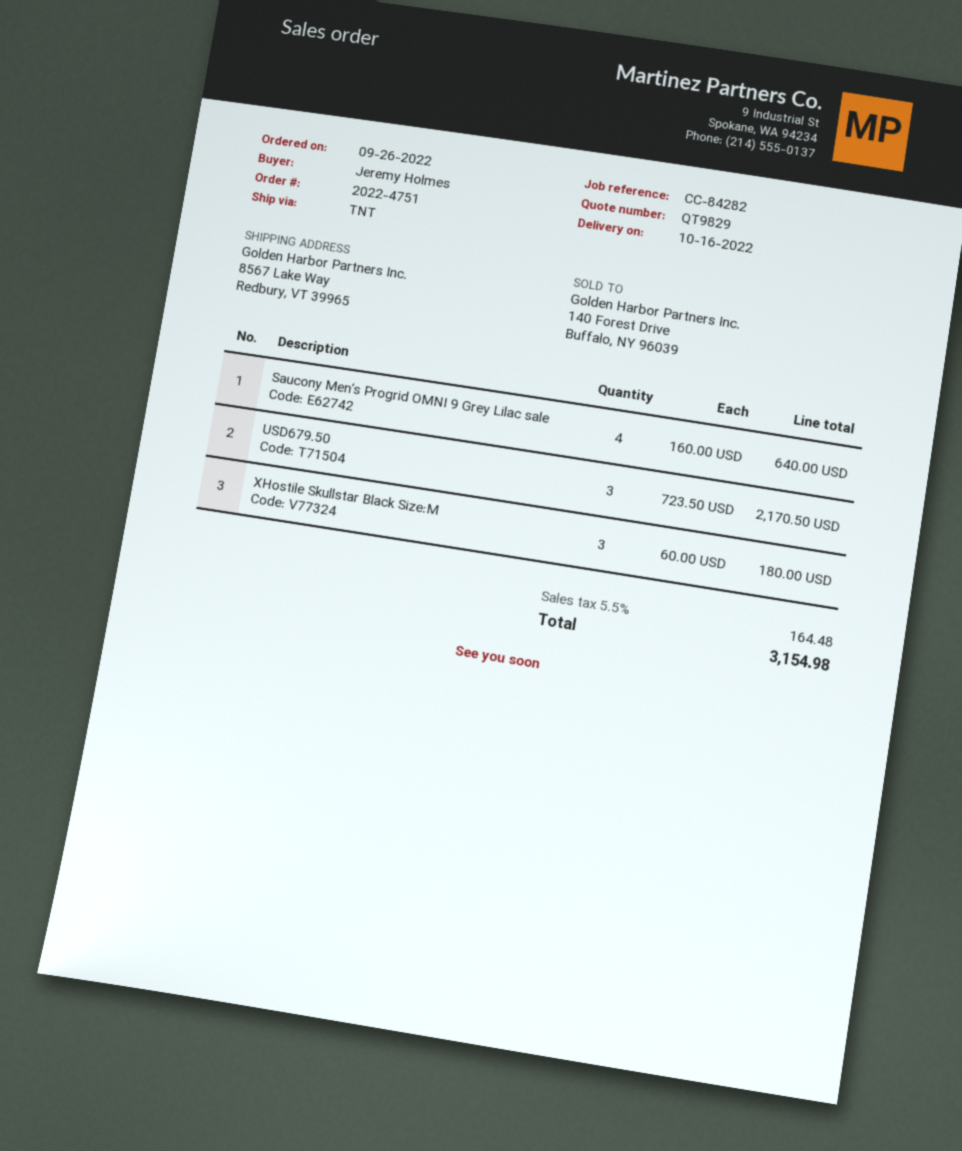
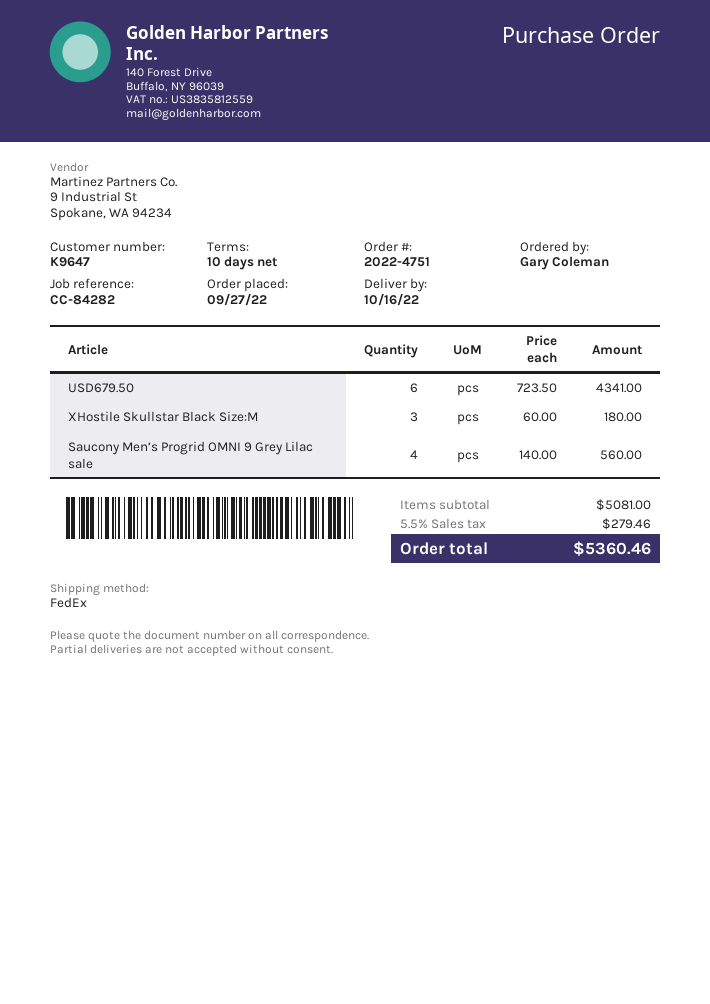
order date: 2022-09-26 -> 2022-09-27
ordered by: Jeremy Holmes -> Gary Coleman
shipping method: TNT -> FedEx
Saucony Men’s Progrid OMNI 9 Grey Lilac sale: 4 x 160.00 = 640.00 -> 4 x 140.00 = 560.00
USD679.50: 3 x 723.50 = 2170.50 -> 6 x 723.50 = 4341.00
tax: 5.5% = 164.48 -> 5.5% = 279.46
total: 3154.98 -> 5360.46

